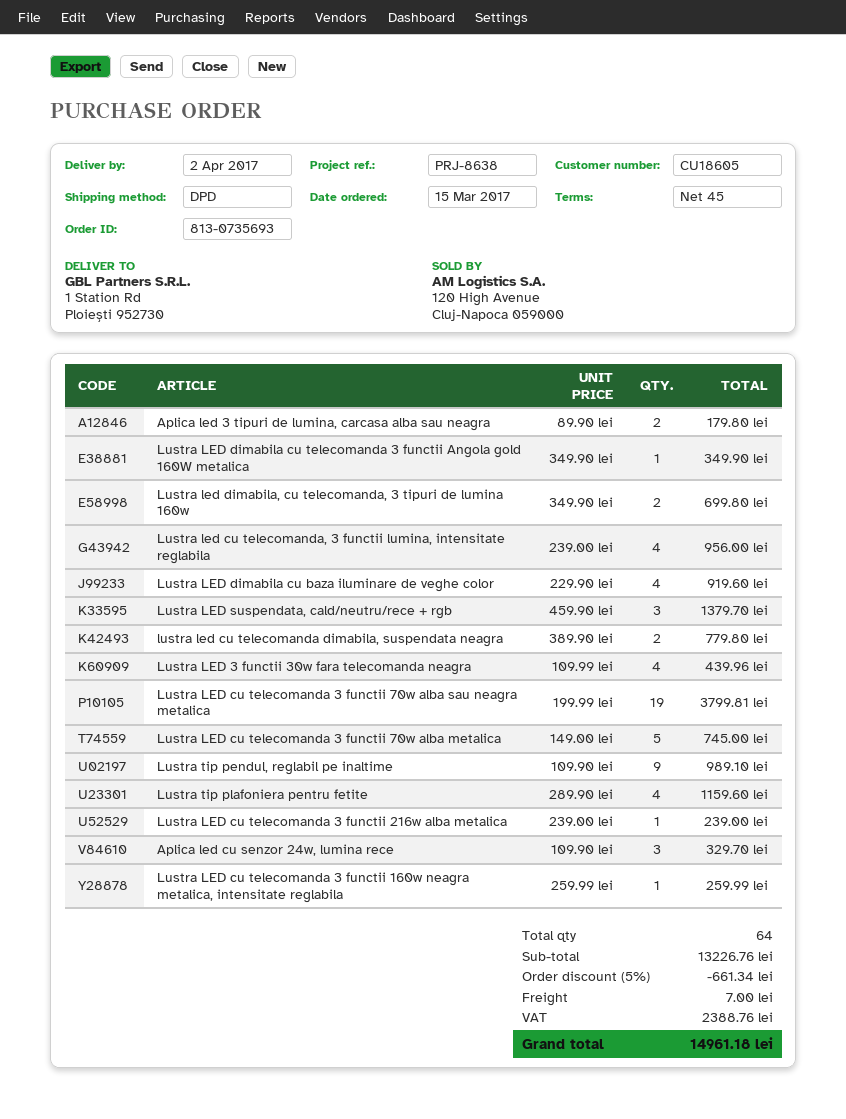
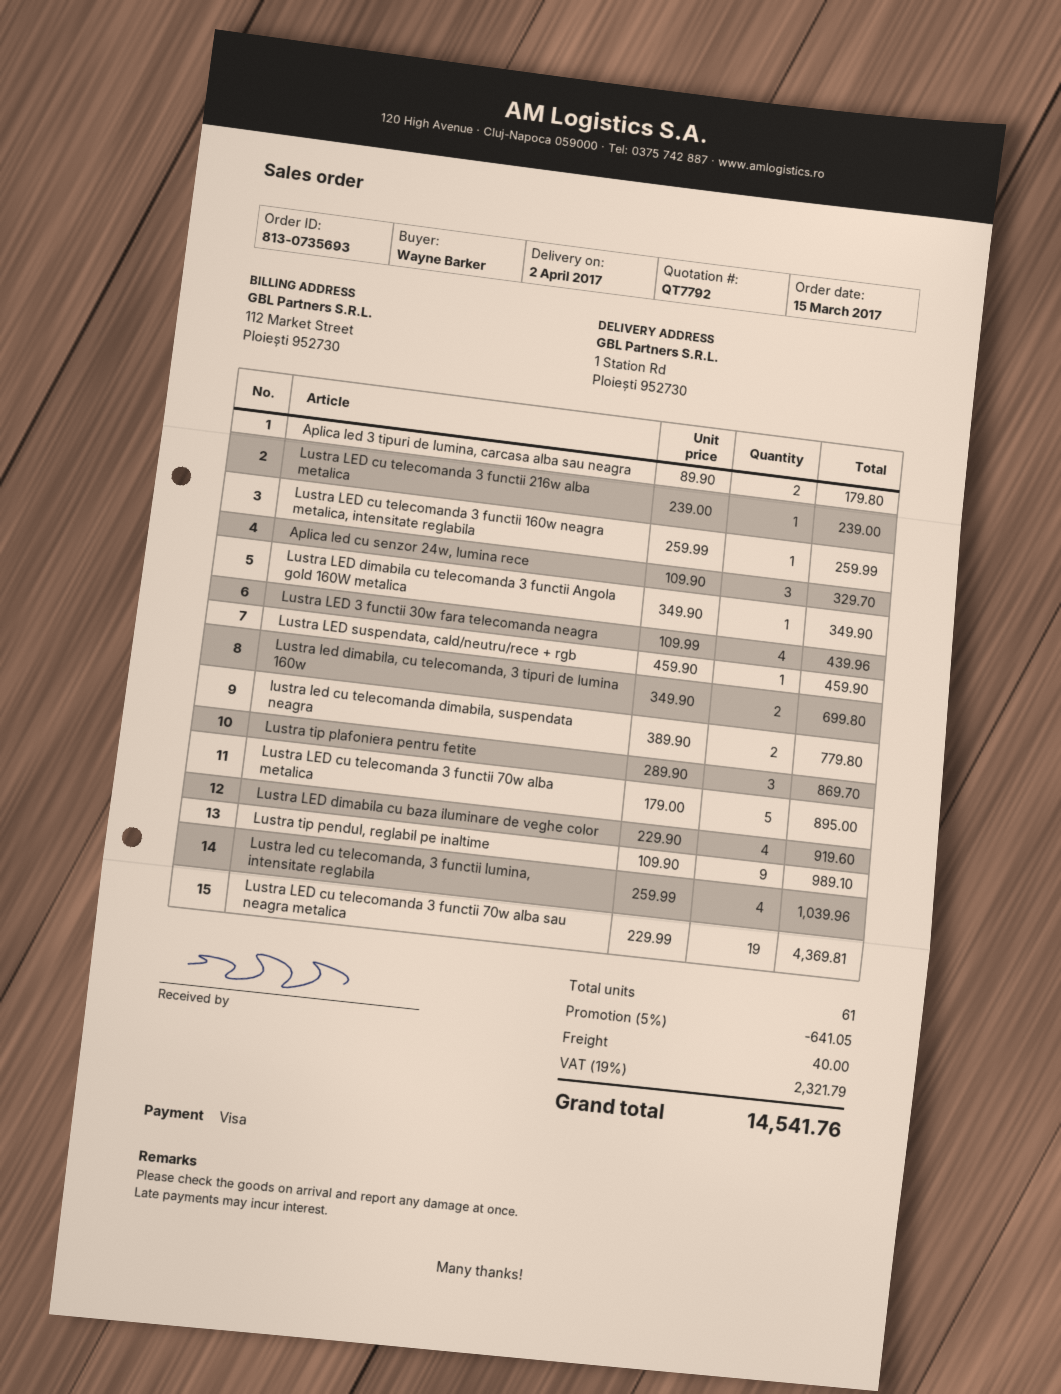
Lustra led cu telecomanda, 3 functii lumina, intensitate reglabila: 4 x 239.00 = 956.00 -> 4 x 259.99 = 1039.96
Lustra LED suspendata, cald/neutru/rece + rgb: 3 x 459.90 = 1379.70 -> 1 x 459.90 = 459.90
Lustra LED cu telecomanda 3 functii 70w alba sau neagra metalica: 19 x 199.99 = 3799.81 -> 19 x 229.99 = 4369.81
Lustra LED cu telecomanda 3 functii 70w alba metalica: 5 x 149.00 = 745.00 -> 5 x 179.00 = 895.00
Lustra tip plafoniera pentru fetite: 4 x 289.90 = 1159.60 -> 3 x 289.90 = 869.70
total quantity: 64 -> 61
discount: 5% = 661.34 -> 5% = 641.05
shipping: 7.00 -> 40.00
tax: 2388.76 -> 2321.79
total: 14961.18 -> 14541.76

